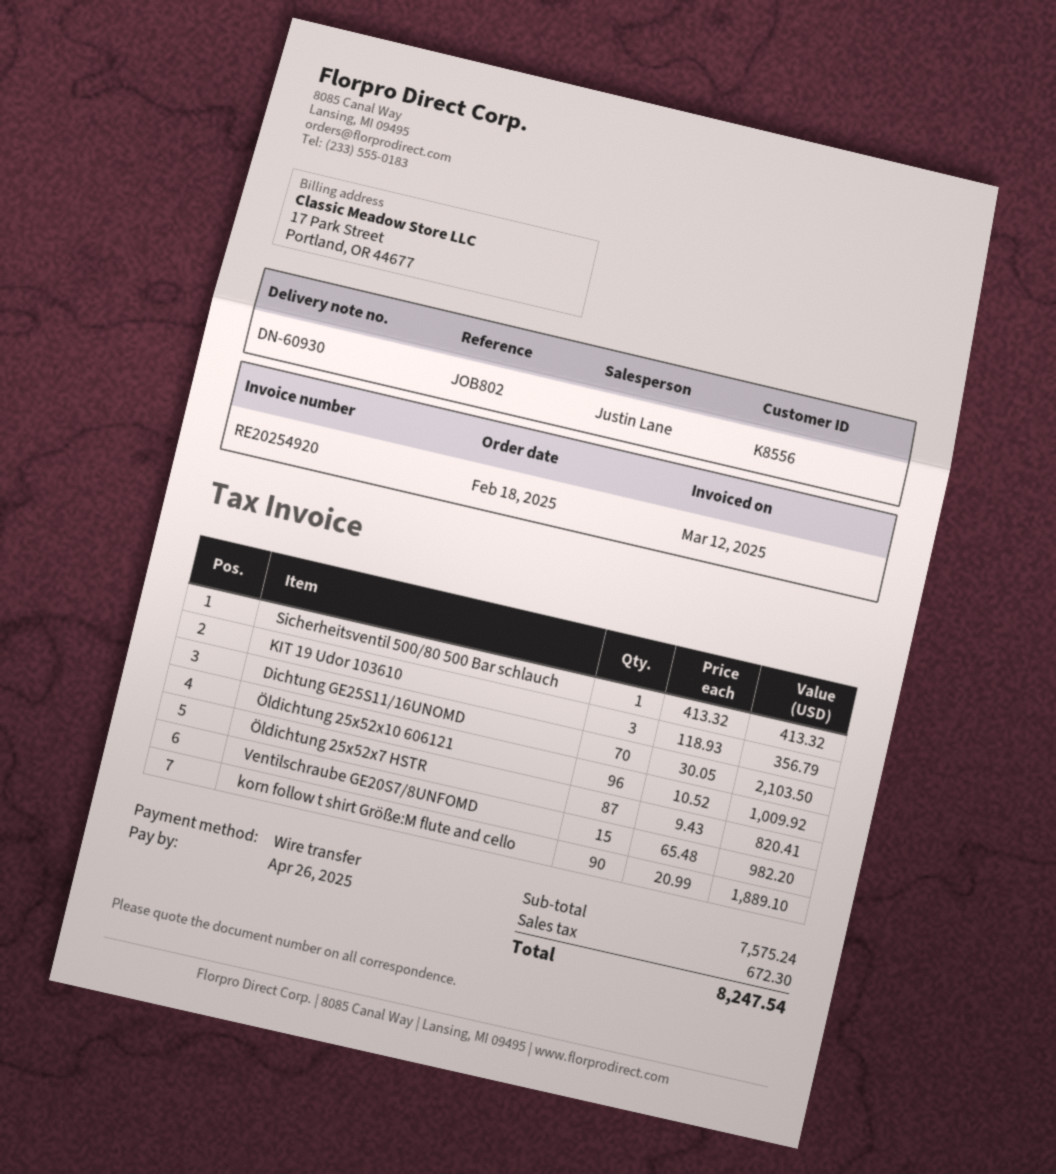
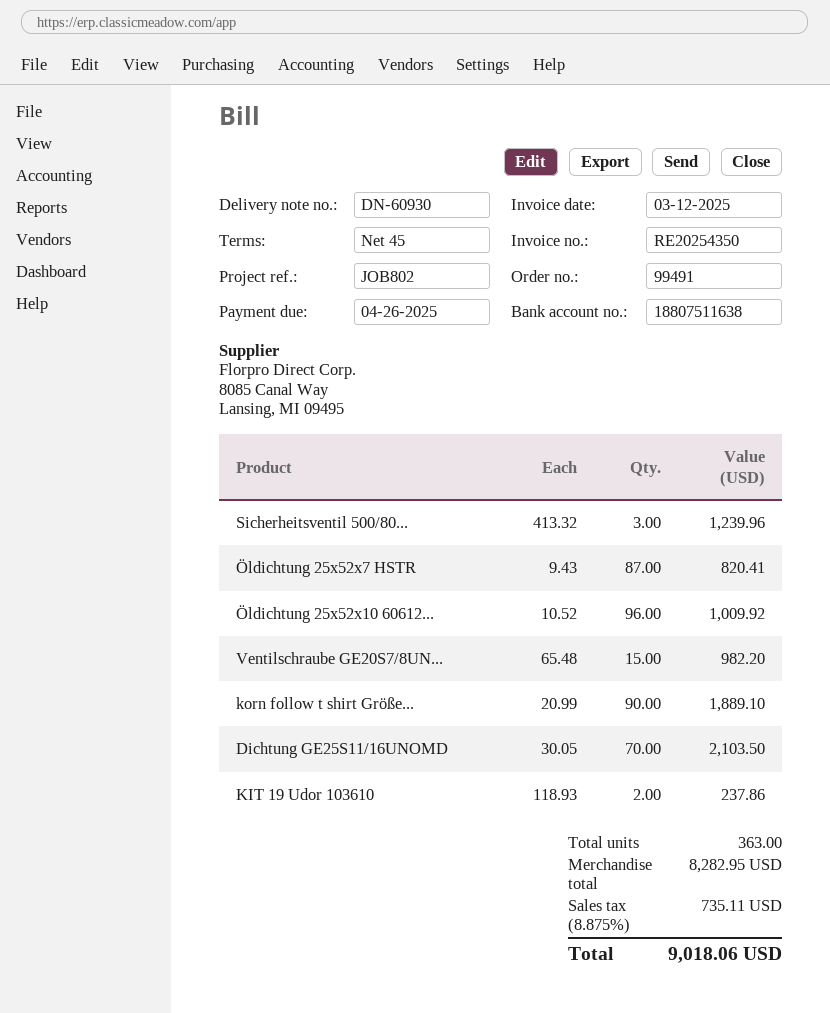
invoice number: RE20254920 -> RE20254350
Sicherheitsventil 500/80 500 Bar schlauch: 1 x 413.32 = 413.32 -> 3 x 413.32 = 1239.96
KIT 19 Udor 103610: 3 x 118.93 = 356.79 -> 2 x 118.93 = 237.86
subtotal: 7575.24 -> 8282.95
tax: 672.30 -> 735.11
total: 8247.54 -> 9018.06

